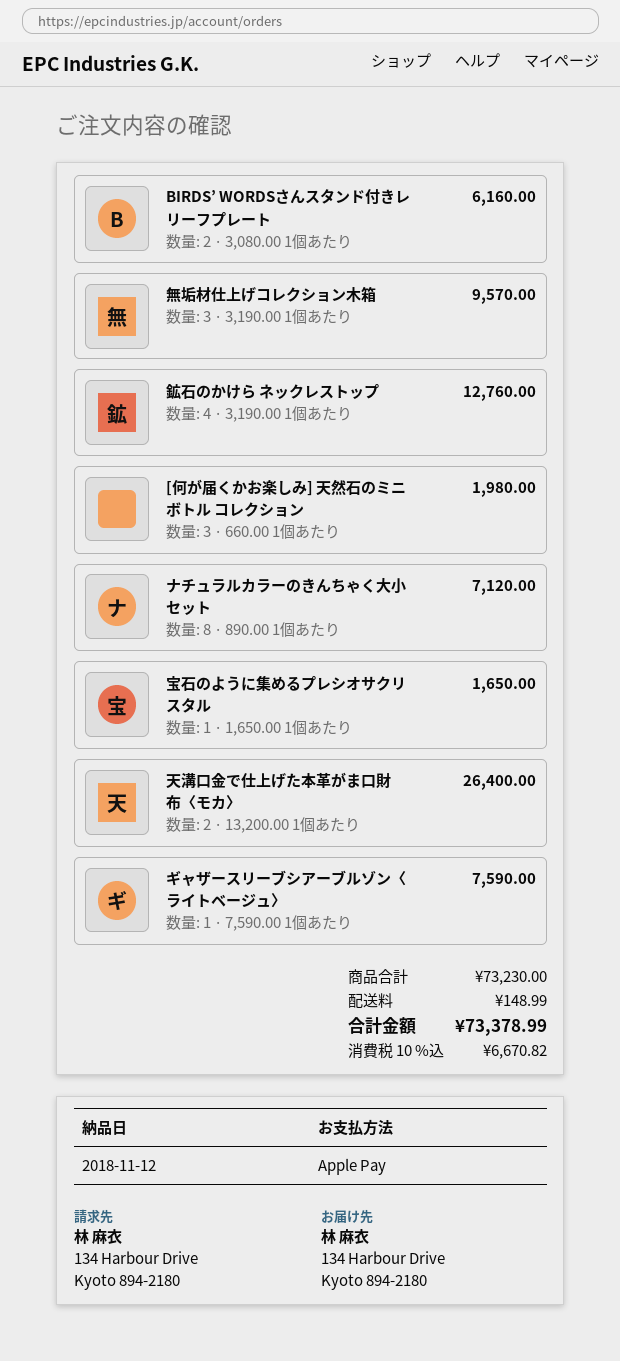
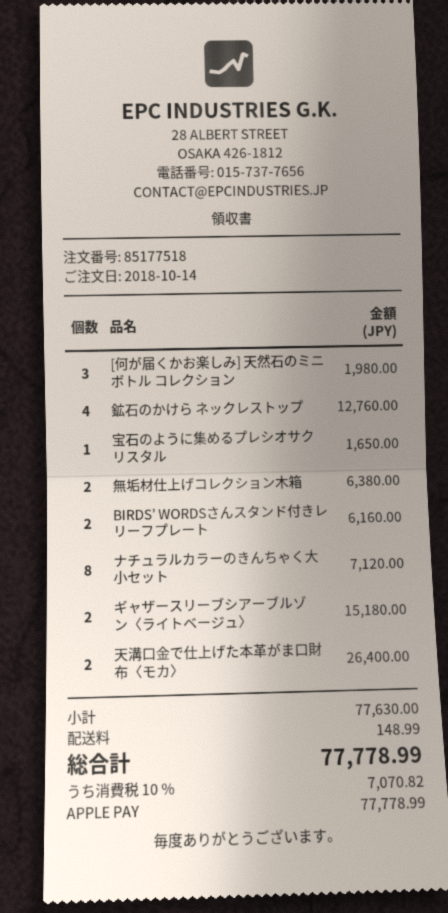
無垢材仕上げコレクション木箱: 3 for 9570.00 -> 2 for 6380.00
ギャザースリーブシアーブルゾン〈ライトベージュ〉: 1 for 7590.00 -> 2 for 15180.00
subtotal: 73230.00 -> 77630.00
tax: 10% = 6670.82 -> 10% = 7070.82
total: 73378.99 -> 77778.99

